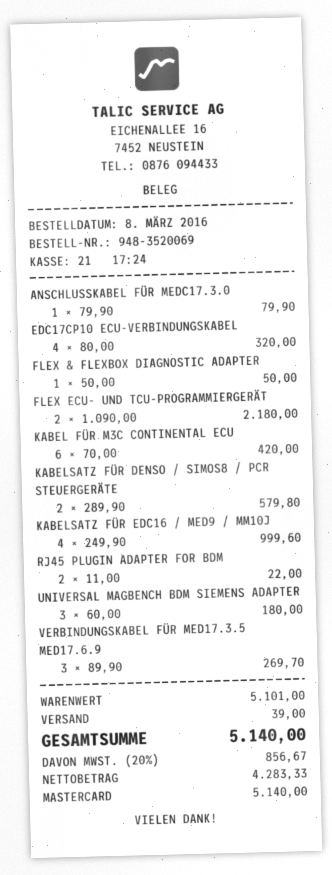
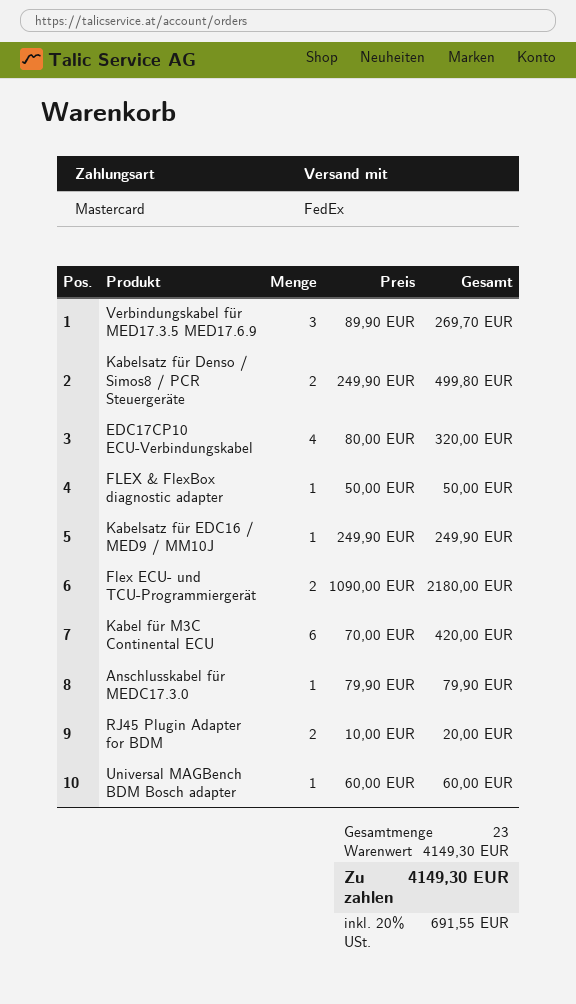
KABELSATZ FÜR DENSO / SIMOS8 / PCR STEUERGERÄTE: 2 x 289.90 = 579.80 -> 2 x 249.90 = 499.80
KABELSATZ FÜR EDC16 / MED9 / MM10J: 4 x 249.90 = 999.60 -> 1 x 249.90 = 249.90
RJ45 PLUGIN ADAPTER FOR BDM: 2 x 11.00 = 22.00 -> 2 x 10.00 = 20.00
UNIVERSAL MAGBENCH BDM SIEMENS ADAPTER: 3 x 60.00 = 180.00 -> none
Universal MAGBench BDM Bosch adapter: none -> 1 x 60.00 = 60.00
subtotal: 5101.00 -> 4149.30
shipping: 39.00 -> none
tax: 20% = 856.67 -> 20% = 691.55
total: 5140.00 -> 4149.30

